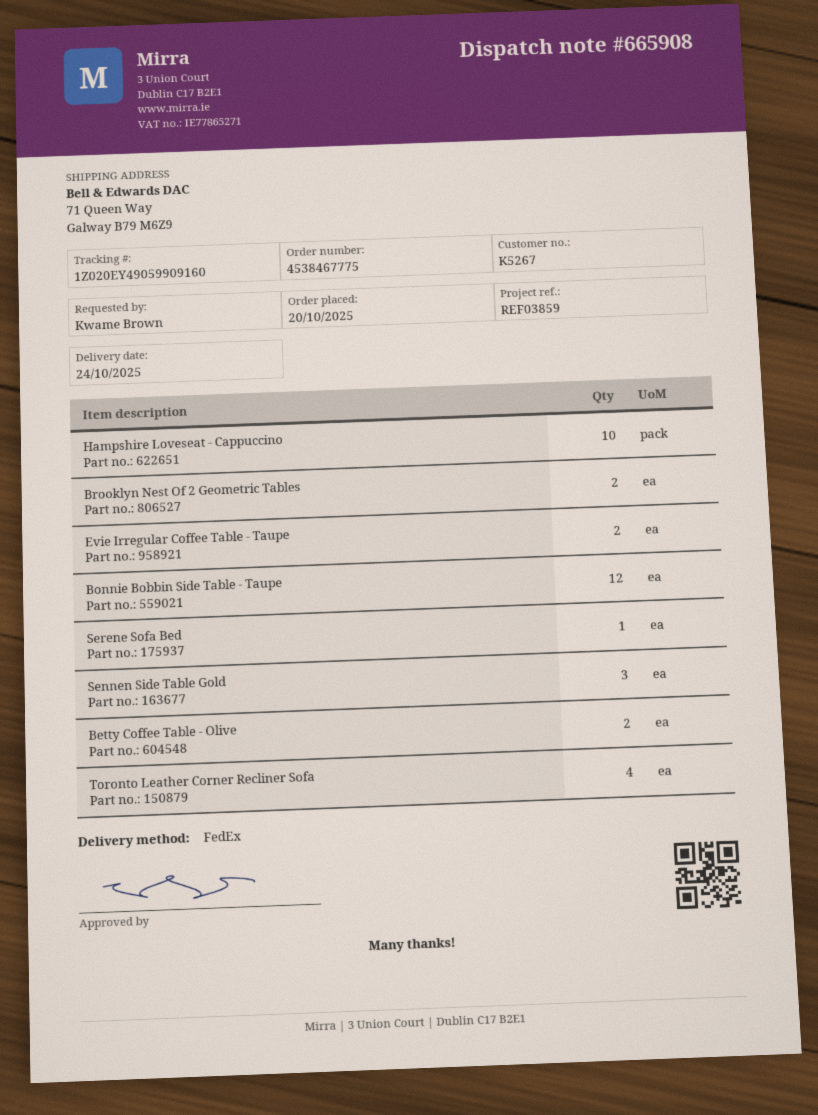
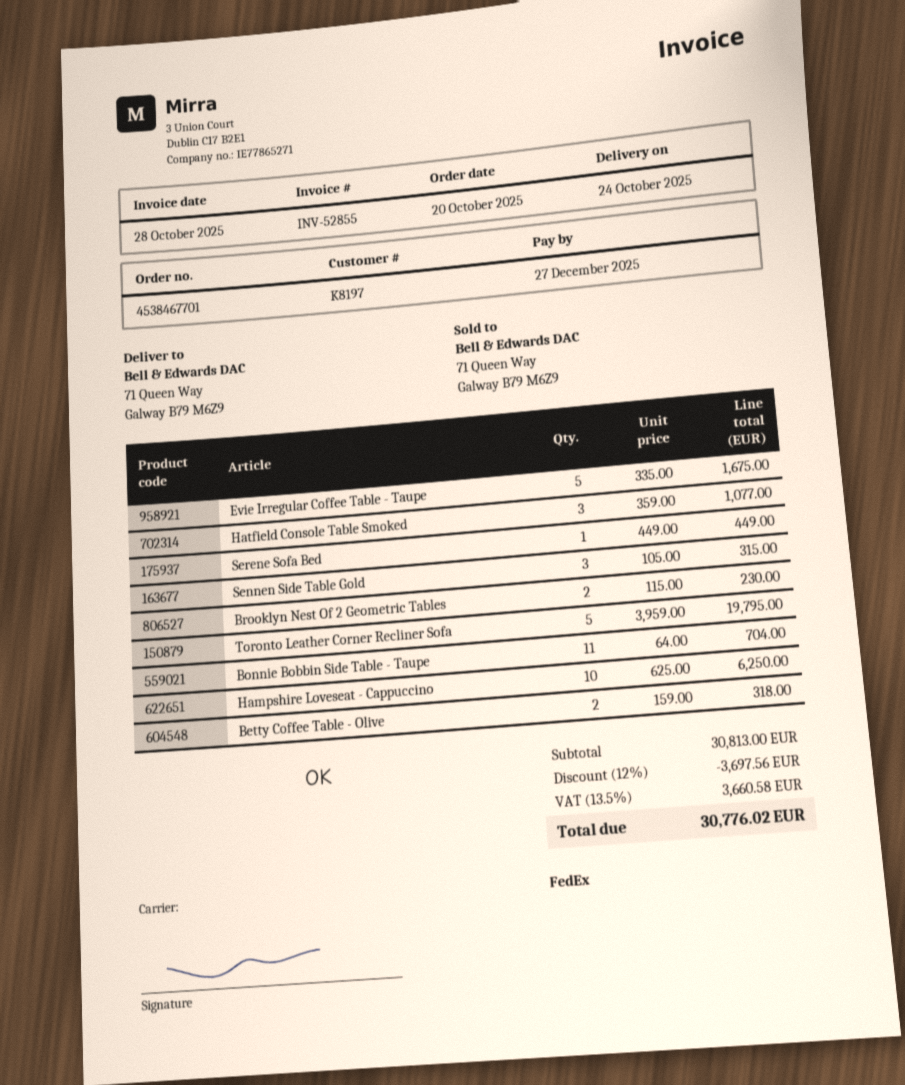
order number: 4538467775 -> 4538467701
customer number: K5267 -> K8197
Evie Irregular Coffee Table - Taupe: 2 -> 5
Bonnie Bobbin Side Table - Taupe: 12 -> 11
Toronto Leather Corner Recliner Sofa: 4 -> 5
Hatfield Console Table Smoked: none -> 3

